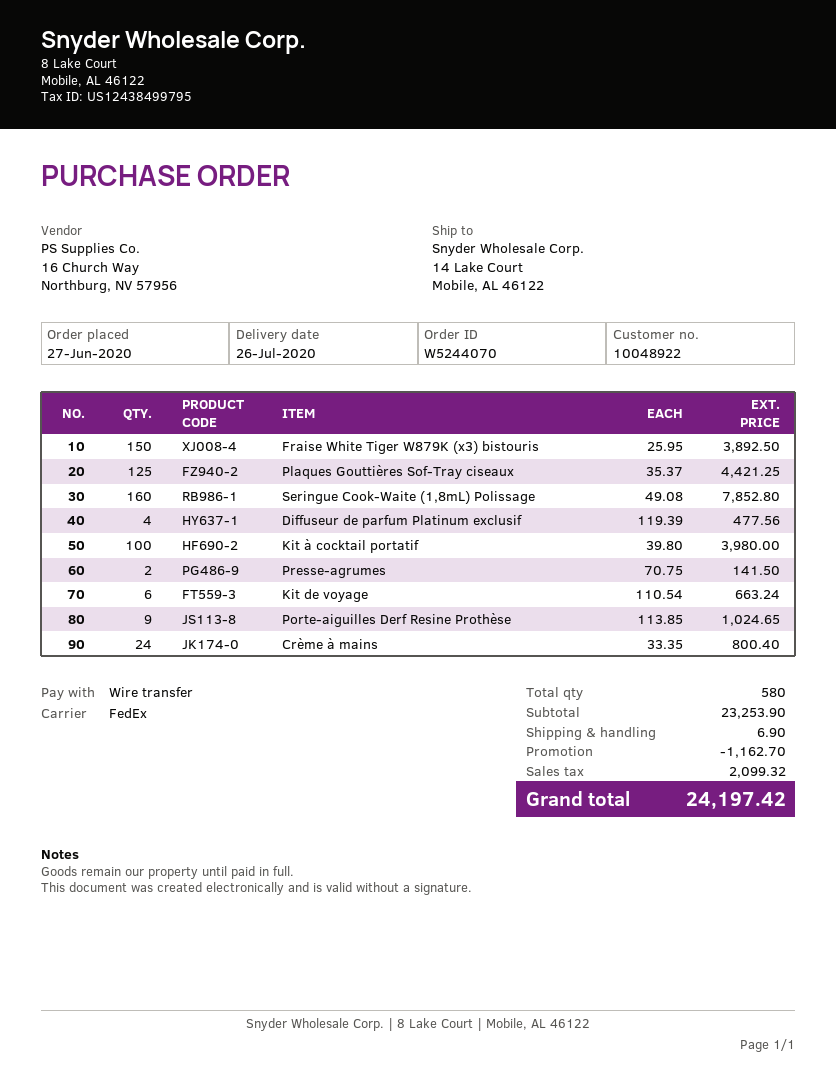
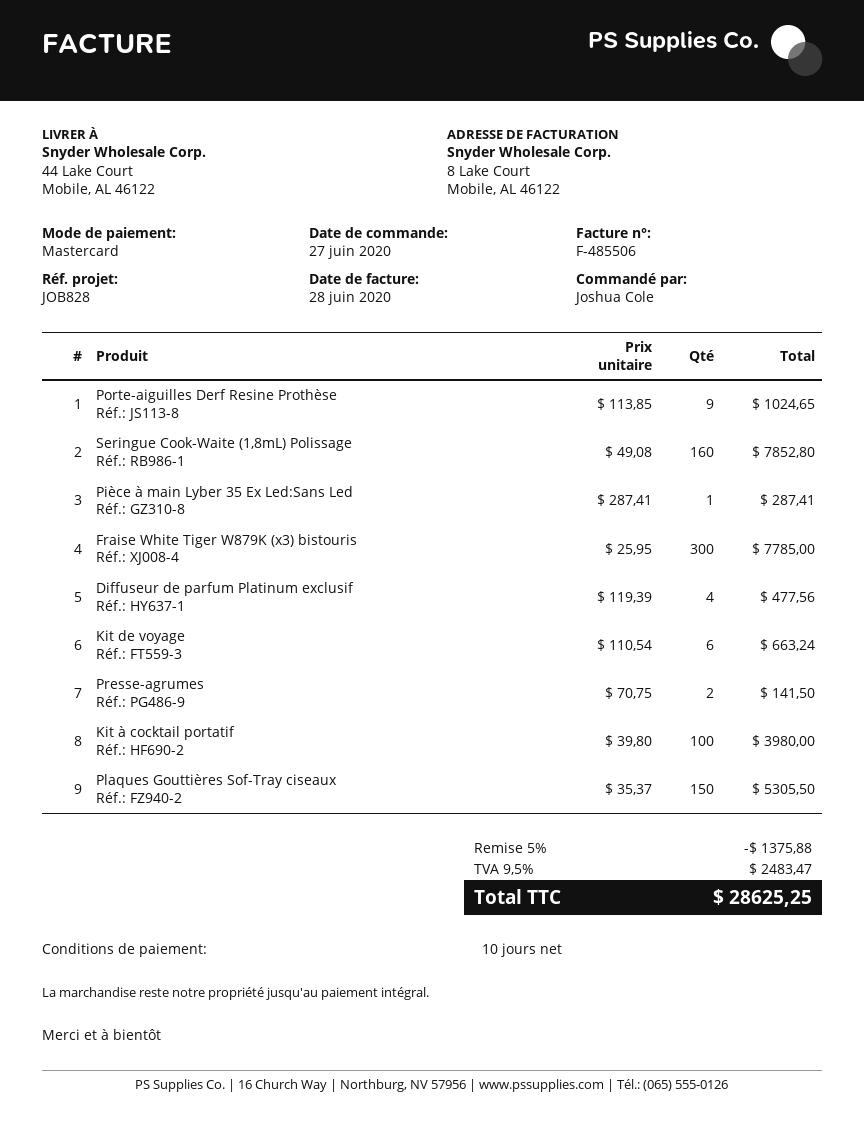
payment method: bank transfer -> Mastercard
ship to: 14 Lake Court, Mobile, AL 46122 -> 44 Lake Court, Mobile, AL 46122
Fraise White Tiger W879K (x3) bistouris: 150 x 25.95 = 3892.50 -> 300 x 25.95 = 7785.00
Plaques Gouttières Sof-Tray ciseaux: 125 x 35.37 = 4421.25 -> 150 x 35.37 = 5305.50
Crème à mains: 24 x 33.35 = 800.40 -> none
Pièce à main Lyber 35 Ex Led:Sans Led: none -> 1 x 287.41 = 287.41
discount: 1162.70 -> 1375.88
shipping: 6.90 -> none
tax: 2099.32 -> 2483.47
total: 24197.42 -> 28625.25

